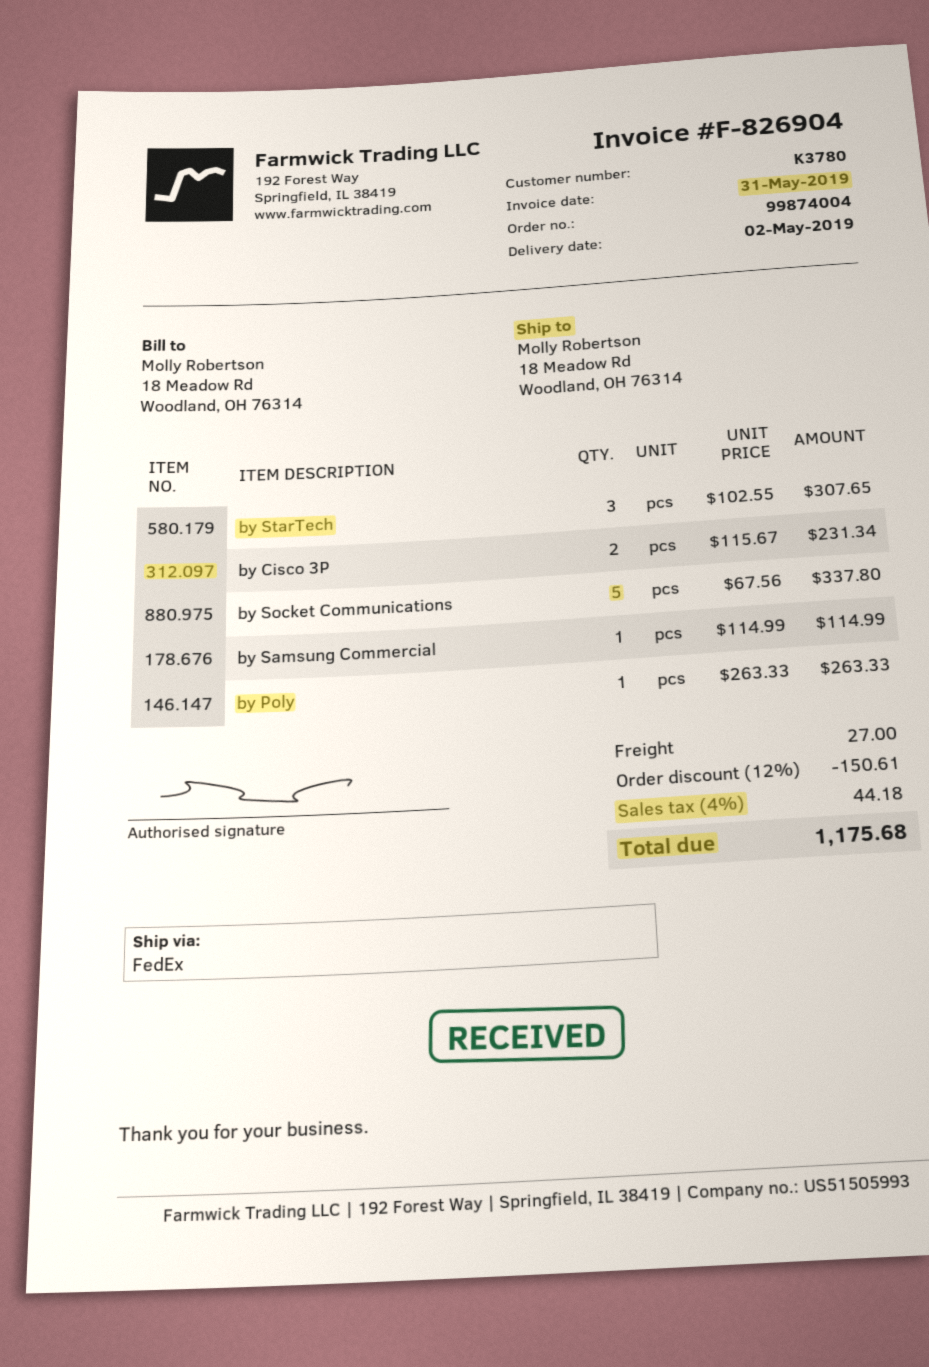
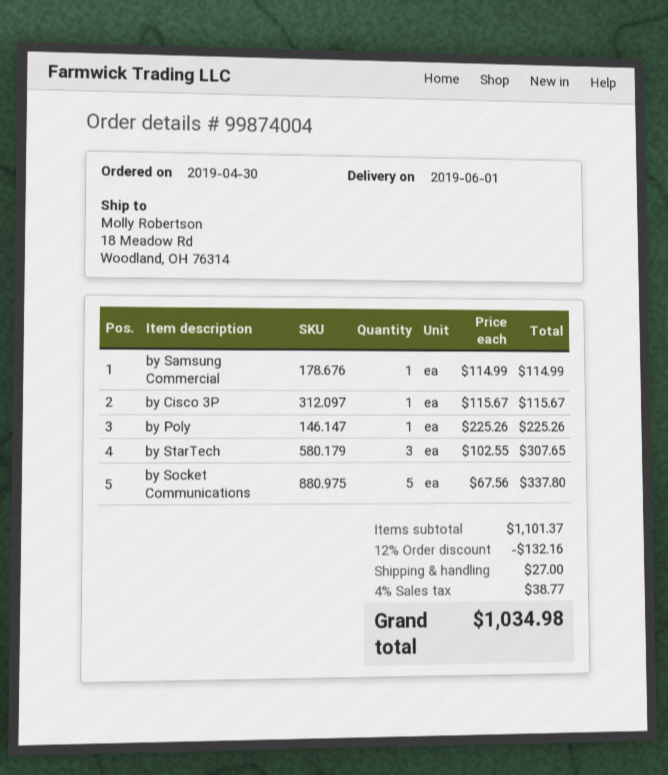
delivery date: 2019-05-02 -> 2019-06-01
by Cisco 3P: 2 x 115.67 = 231.34 -> 1 x 115.67 = 115.67
by Poly: 1 x 263.33 = 263.33 -> 1 x 225.26 = 225.26
discount: 12% = 150.61 -> 12% = 132.16
tax: 4% = 44.18 -> 4% = 38.77
total: 1175.68 -> 1034.98

